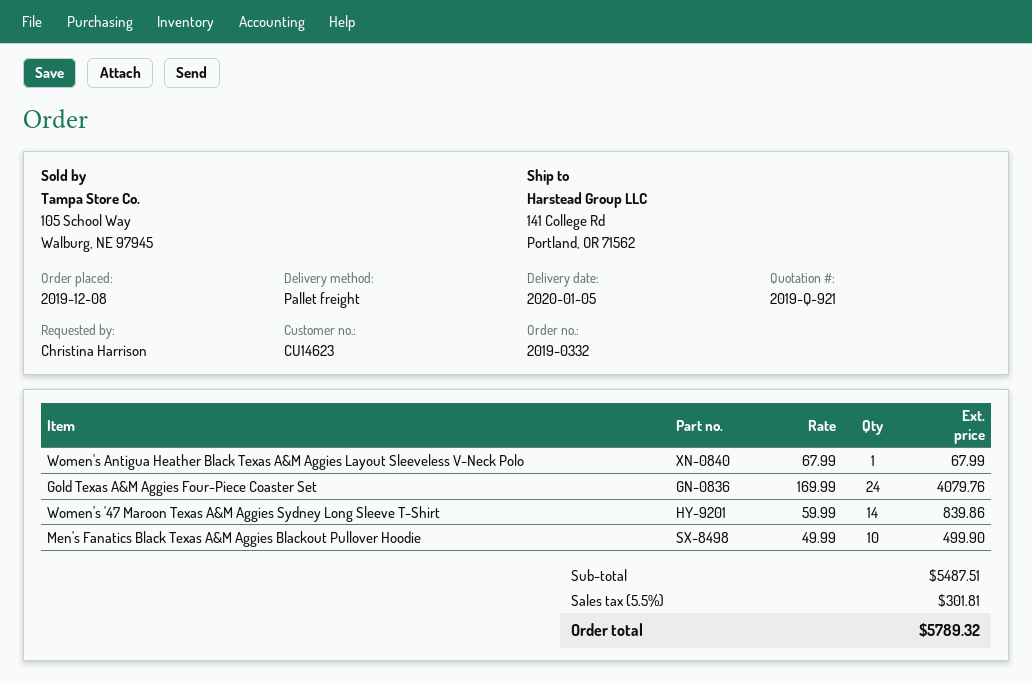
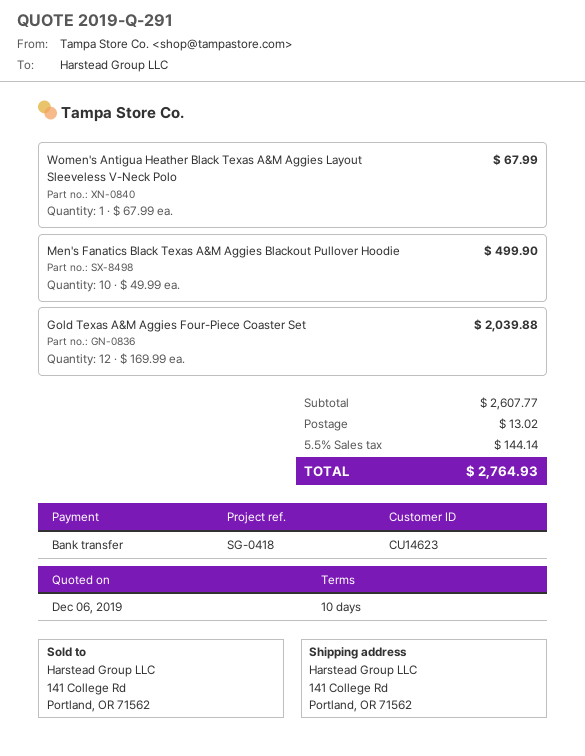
quote number: 2019-Q-921 -> 2019-Q-291
Gold Texas A&M Aggies Four-Piece Coaster Set: 24 x 169.99 = 4079.76 -> 12 x 169.99 = 2039.88
Women's '47 Maroon Texas A&M Aggies Sydney Long Sleeve T-Shirt: 14 x 59.99 = 839.86 -> none
subtotal: 5487.51 -> 2607.77
shipping: none -> 13.02
tax: 5.5% = 301.81 -> 5.5% = 144.14
total: 5789.32 -> 2764.93

